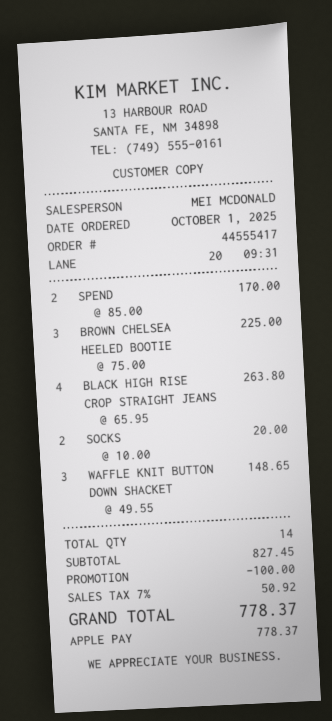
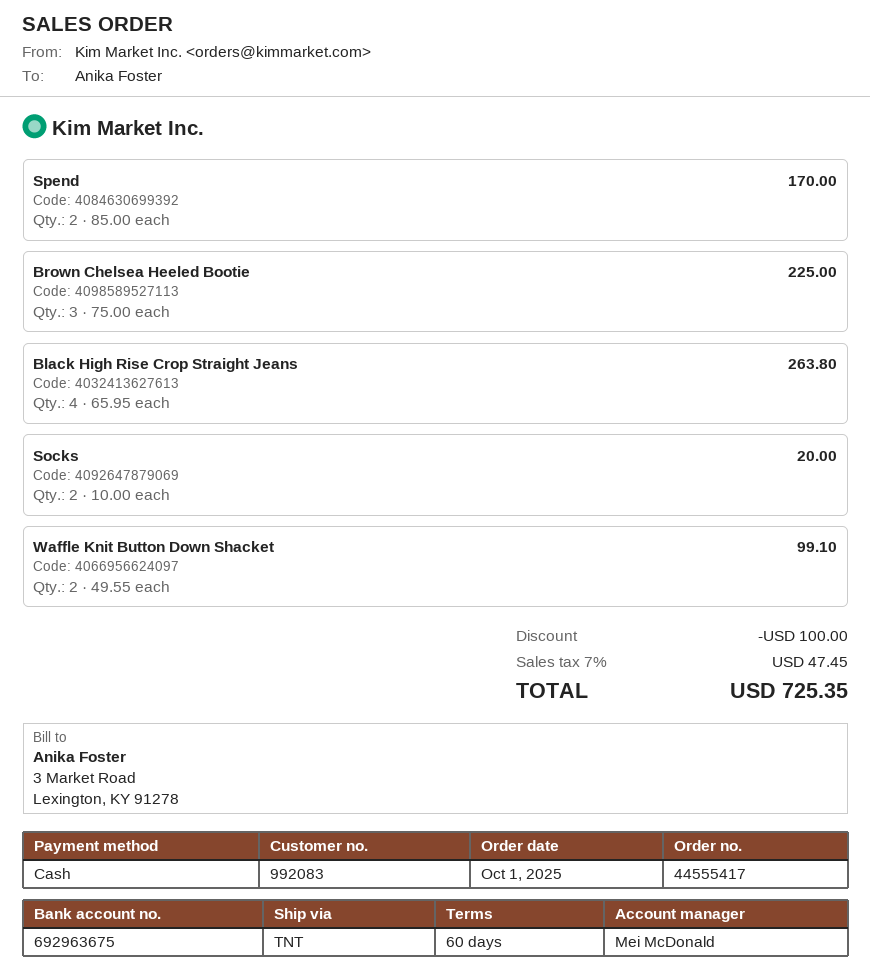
payment method: Apple Pay -> cash
WAFFLE KNIT BUTTON DOWN SHACKET: 3 x 49.55 = 148.65 -> 2 x 49.55 = 99.10
tax: 7% = 50.92 -> 7% = 47.45
total: 778.37 -> 725.35

